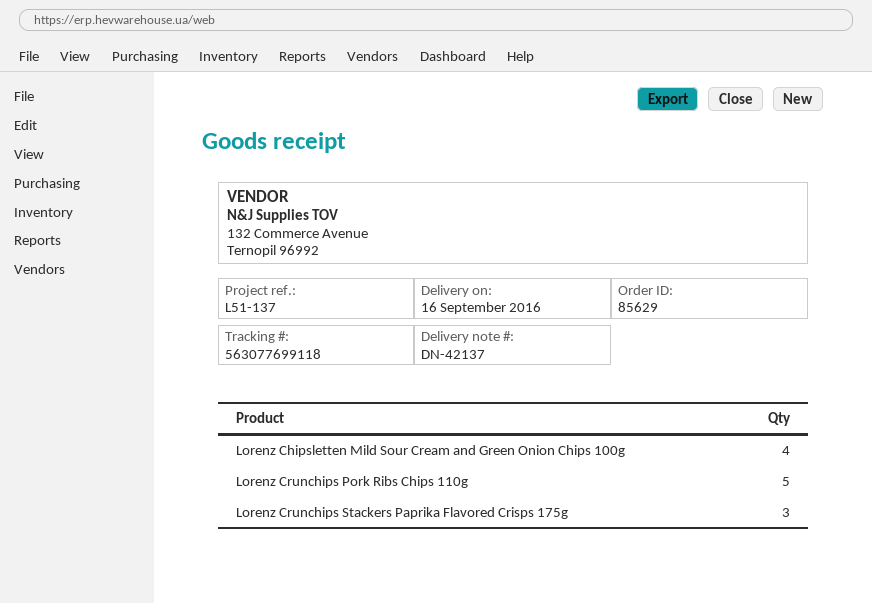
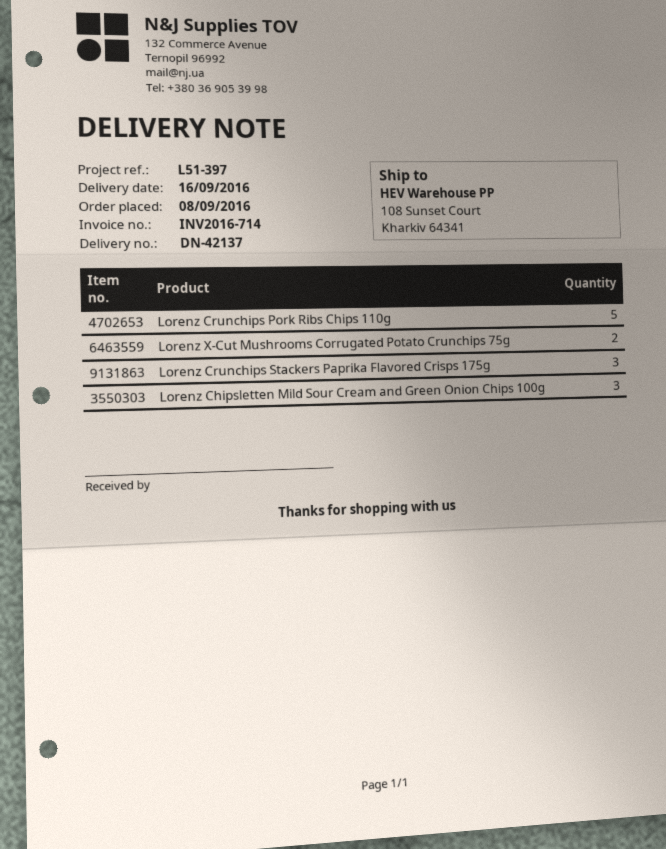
reference: L51-137 -> L51-397
Lorenz Chipsletten Mild Sour Cream and Green Onion Chips 100g: 4 -> 3
Lorenz X-Cut Mushrooms Сorrugated Potato Crunchips 75g: none -> 2

